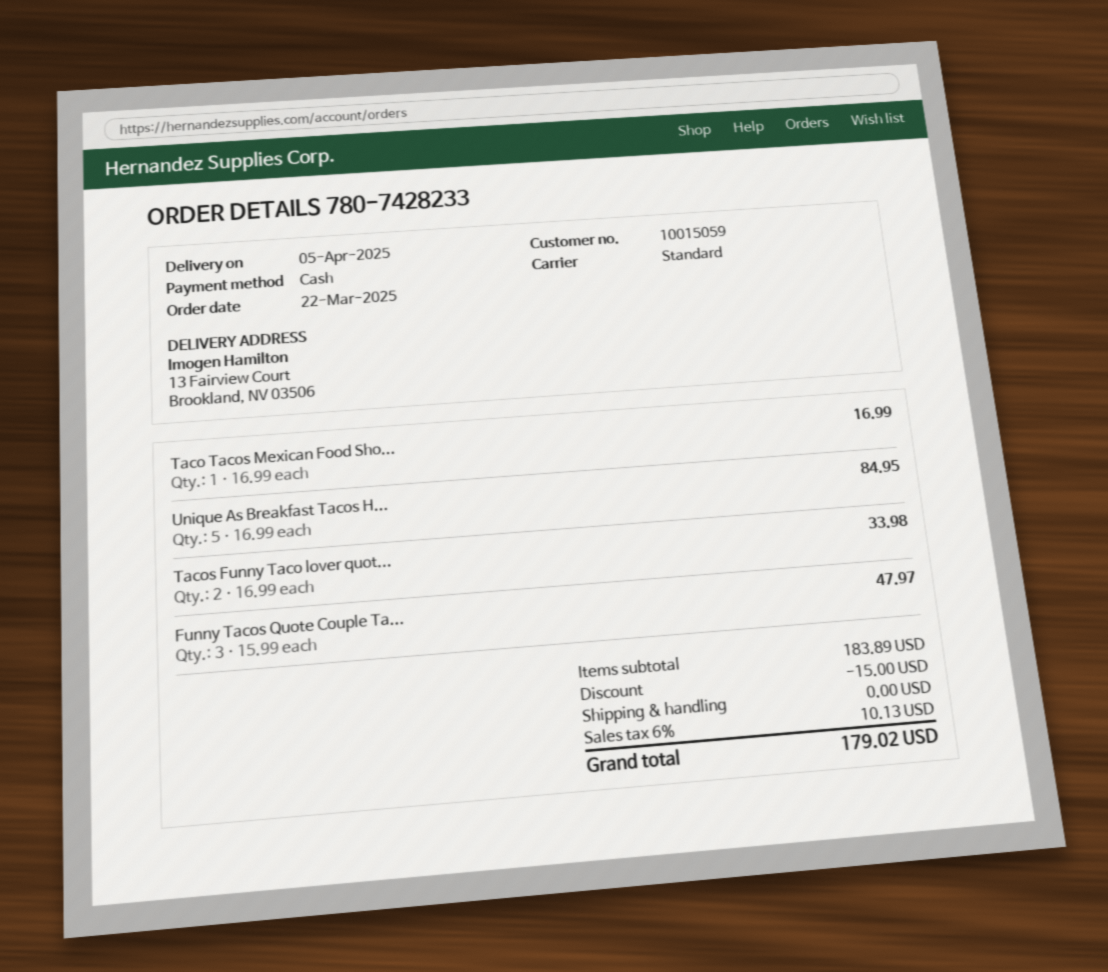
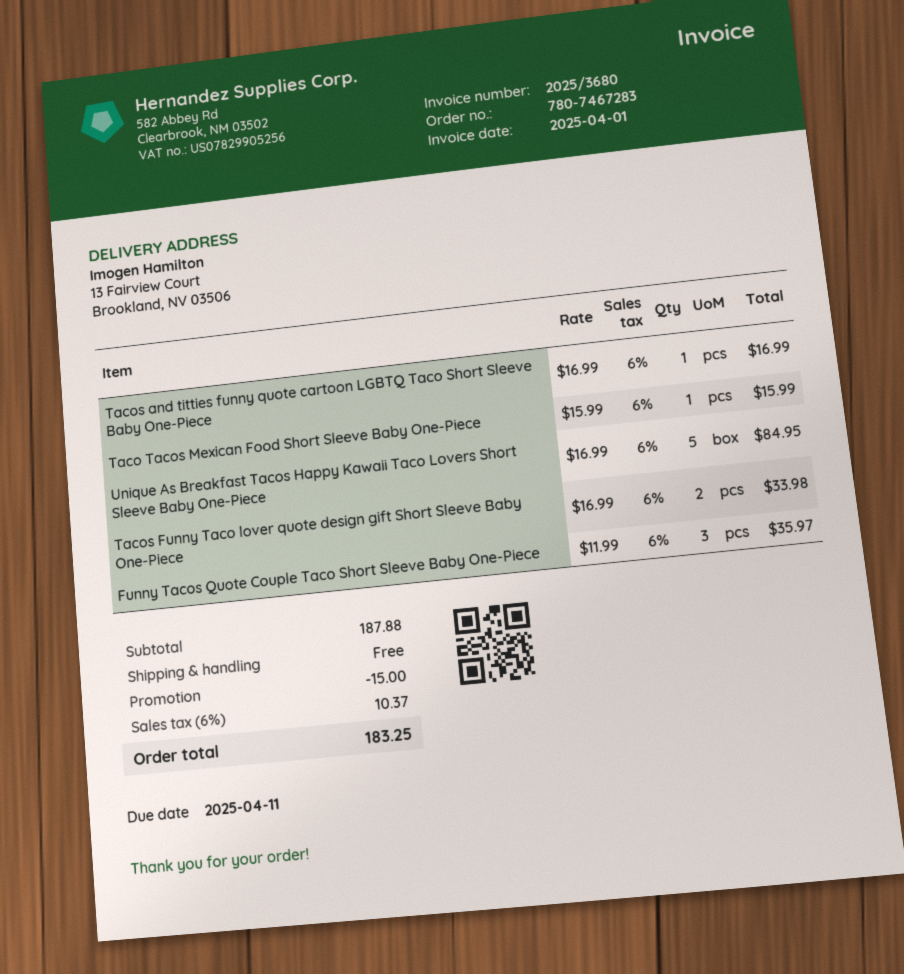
order number: 780-7428233 -> 780-7467283
Taco Tacos Mexican Food Sho...: 1 x 16.99 = 16.99 -> 1 x 15.99 = 15.99
Funny Tacos Quote Couple Ta...: 3 x 15.99 = 47.97 -> 3 x 11.99 = 35.97
Tacos and titties funny quote cartoon LGBTQ Taco Short Sleeve Baby One-Piece: none -> 1 x 16.99 = 16.99
subtotal: 183.89 -> 187.88
tax: 6% = 10.13 -> 6% = 10.37
total: 179.02 -> 183.25

